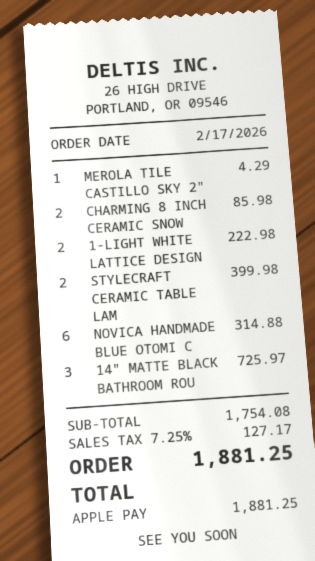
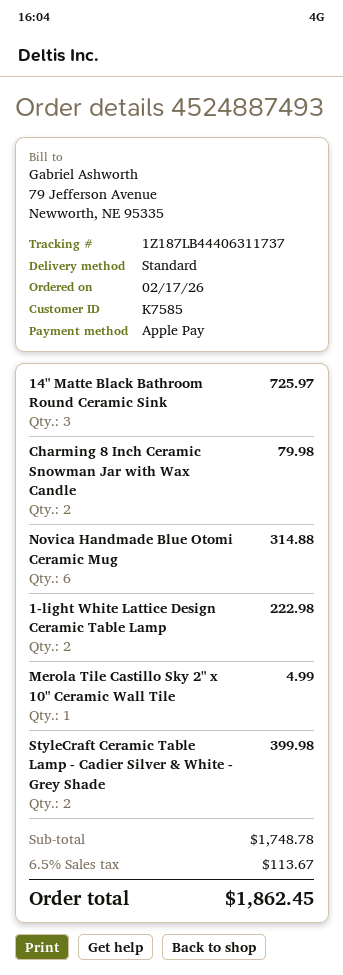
MEROLA TILE CASTILLO SKY 2": 1 for 4.29 -> 1 for 4.99
CHARMING 8 INCH CERAMIC SNOW: 2 for 85.98 -> 2 for 79.98
subtotal: 1754.08 -> 1748.78
tax: 7.25% = 127.17 -> 6.5% = 113.67
total: 1881.25 -> 1862.45

